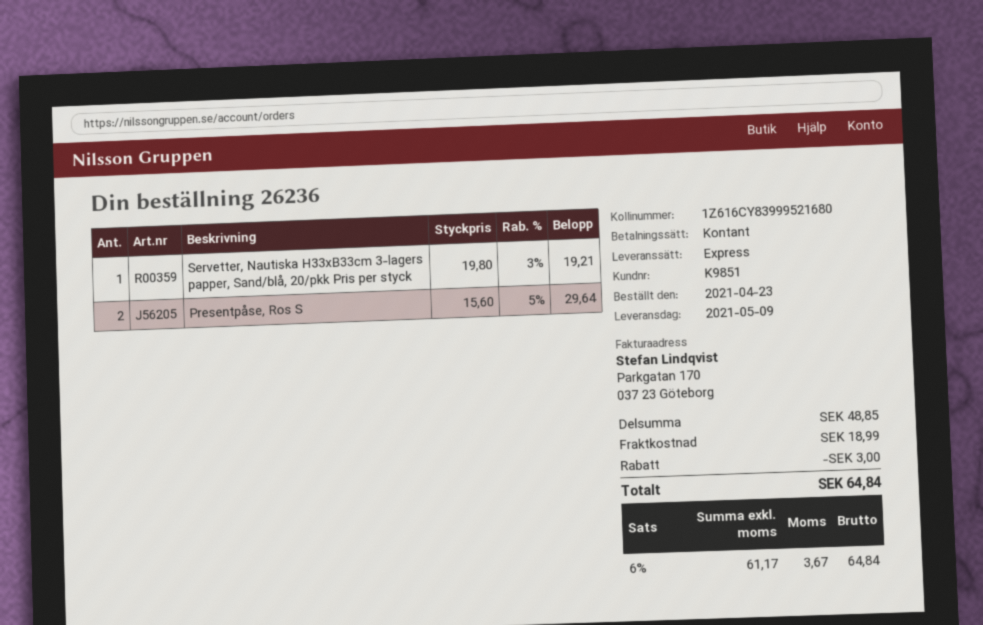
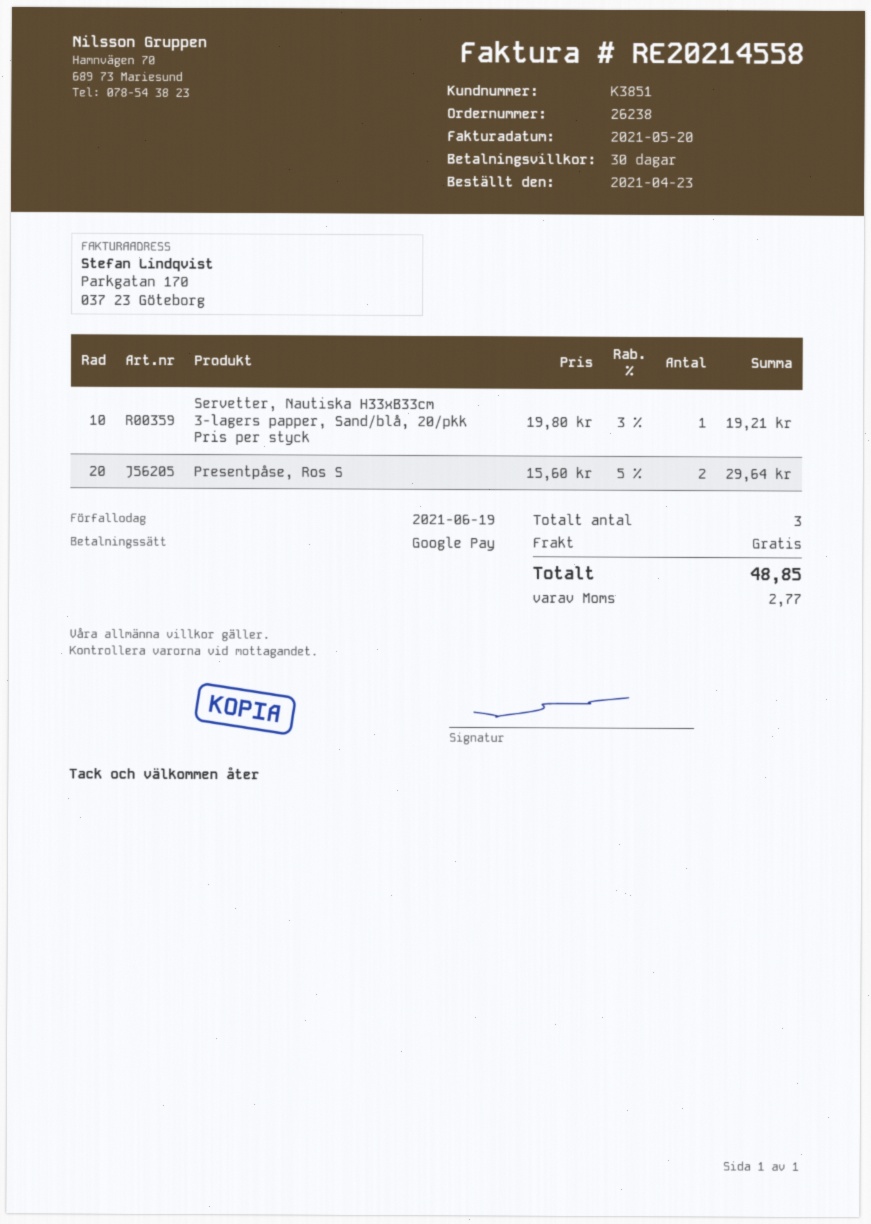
order number: 26236 -> 26238
customer number: K9851 -> K3851
payment method: cash -> Google Pay
discount: 3.00 -> none
shipping: 18.99 -> 0.00
tax: 3.67 -> 2.77
total: 64.84 -> 48.85

